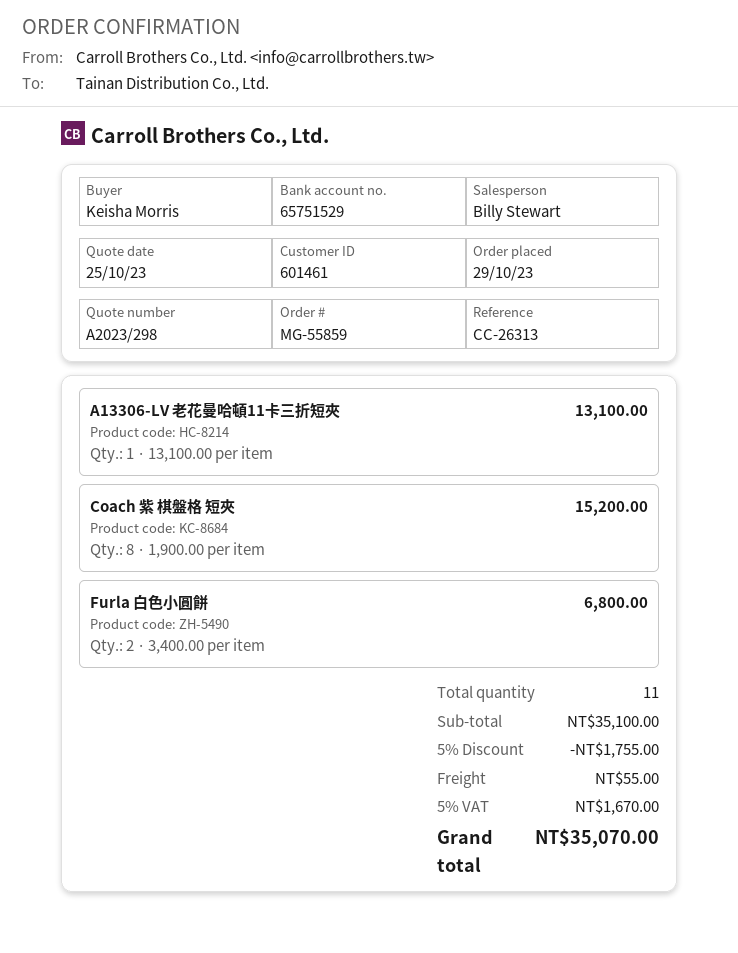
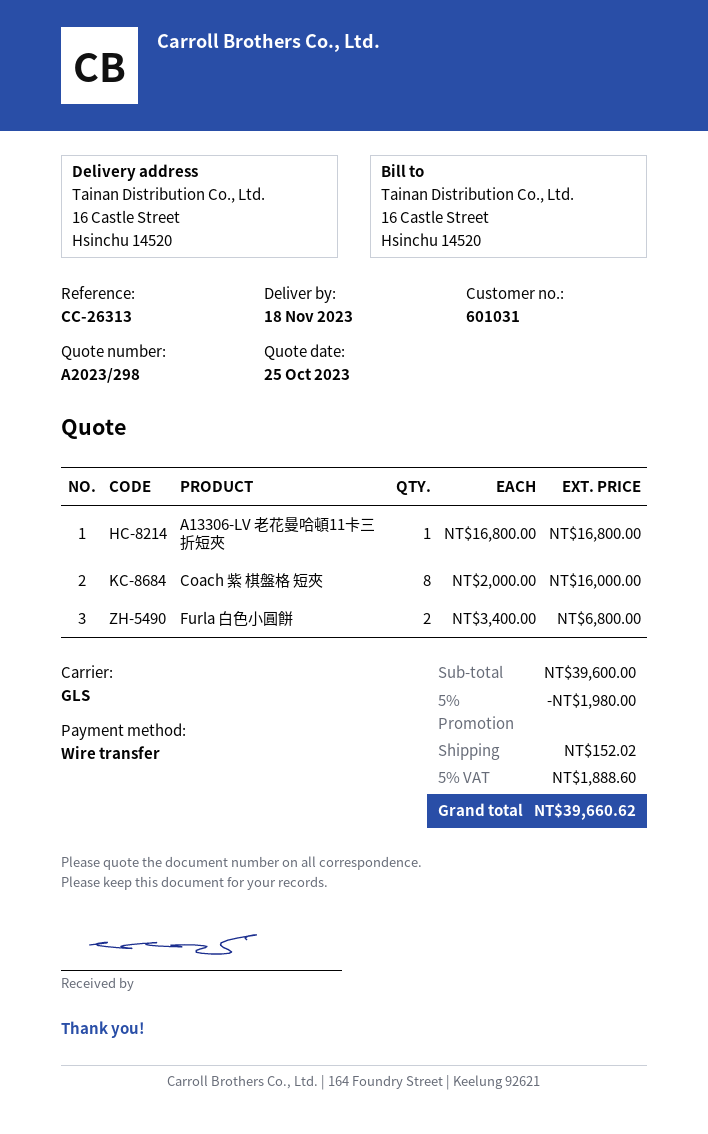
customer number: 601461 -> 601031
A13306-LV 老花曼哈頓11卡三折短夾: 1 x 13100.00 = 13100.00 -> 1 x 16800.00 = 16800.00
Coach 紫 棋盤格 短夾: 8 x 1900.00 = 15200.00 -> 8 x 2000.00 = 16000.00
subtotal: 35100.00 -> 39600.00
discount: 5% = 1755.00 -> 5% = 1980.00
shipping: 55.00 -> 152.02
tax: 5% = 1670.00 -> 5% = 1888.60
total: 35070.00 -> 39660.62

